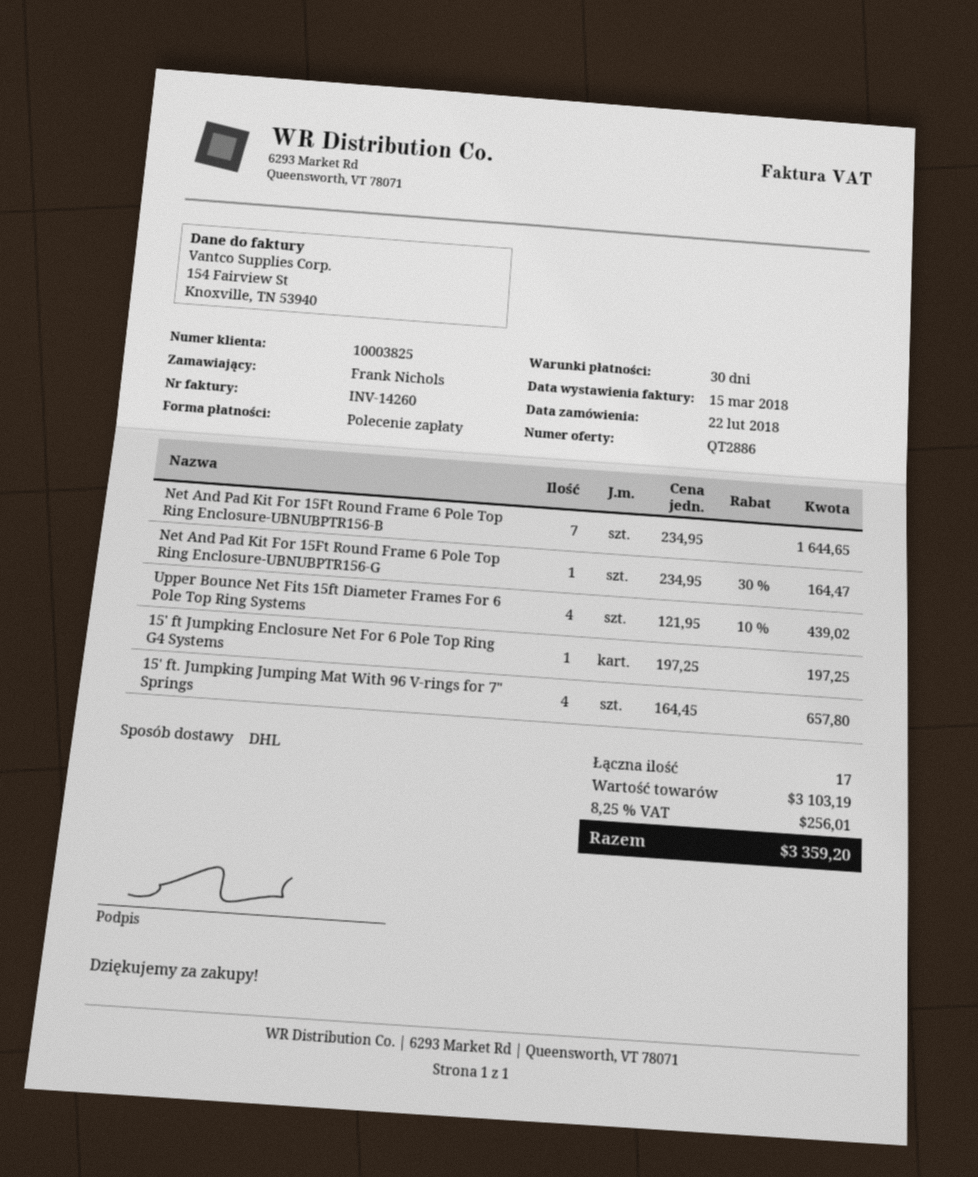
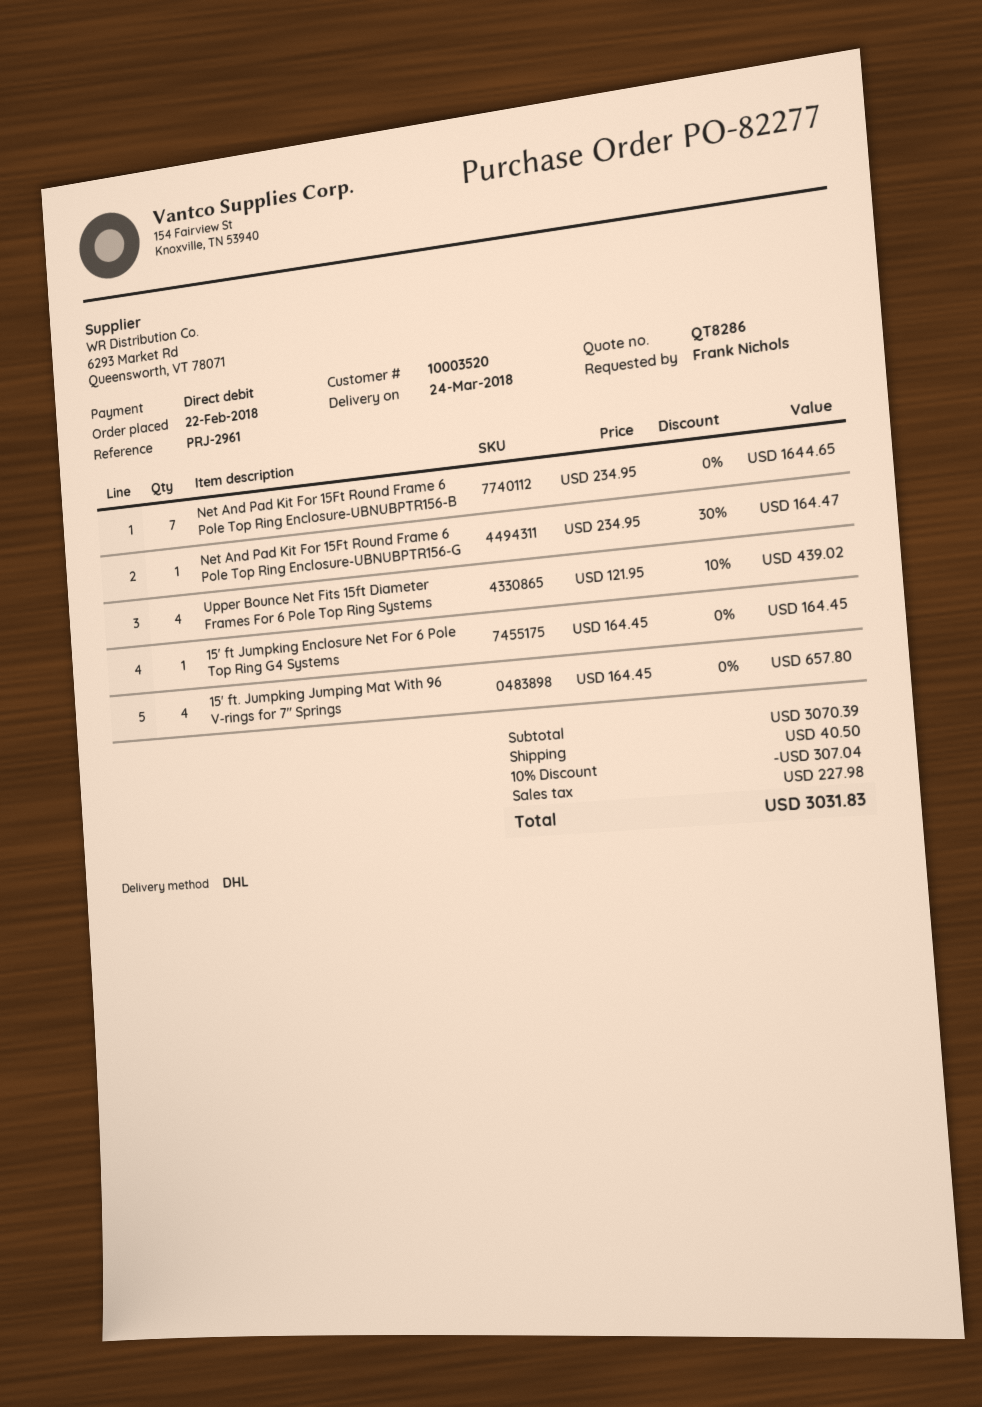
quote number: QT2886 -> QT8286
customer number: 10003825 -> 10003520
15' ft Jumpking Enclosure Net For 6 Pole Top Ring G4 Systems: 1 x 197.25 = 197.25 -> 1 x 164.45 = 164.45
subtotal: 3103.19 -> 3070.39
discount: none -> 10% = 307.04
shipping: none -> 40.50
tax: 256.01 -> 227.98
total: 3359.20 -> 3031.83

